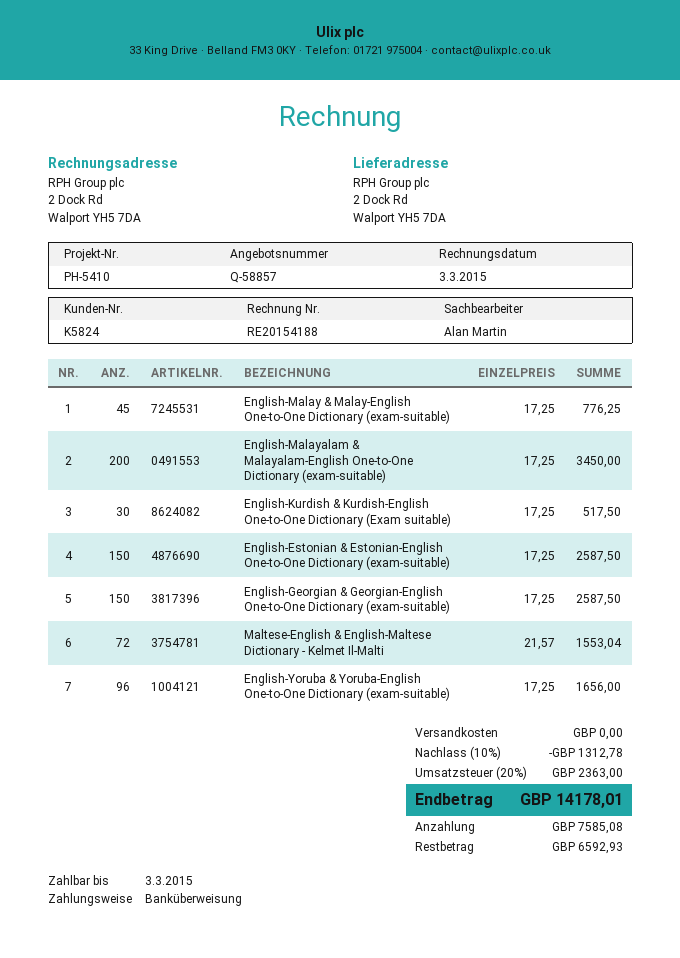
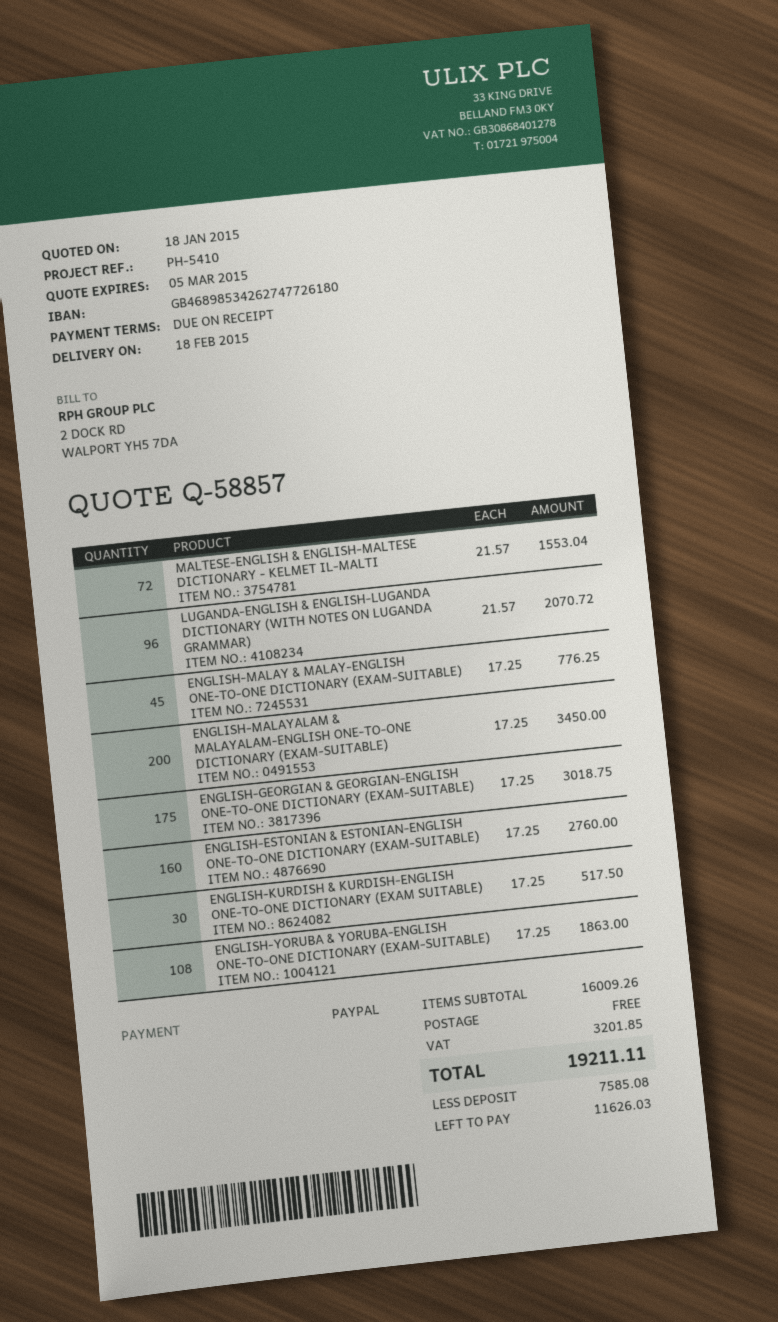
payment method: bank transfer -> PayPal
English-Estonian & Estonian-English One-to-One Dictionary (exam-suitable): 150 x 17.25 = 2587.50 -> 160 x 17.25 = 2760.00
English-Georgian & Georgian-English One-to-One Dictionary (exam-suitable): 150 x 17.25 = 2587.50 -> 175 x 17.25 = 3018.75
English-Yoruba & Yoruba-English One-to-One Dictionary (exam-suitable): 96 x 17.25 = 1656.00 -> 108 x 17.25 = 1863.00
LUGANDA-ENGLISH & ENGLISH-LUGANDA DICTIONARY (WITH NOTES ON LUGANDA GRAMMAR): none -> 96 x 21.57 = 2070.72
discount: 10% = 1312.78 -> none
tax: 2363.00 -> 3201.85
total: 14178.01 -> 19211.11
balance: 6592.93 -> 11626.03

